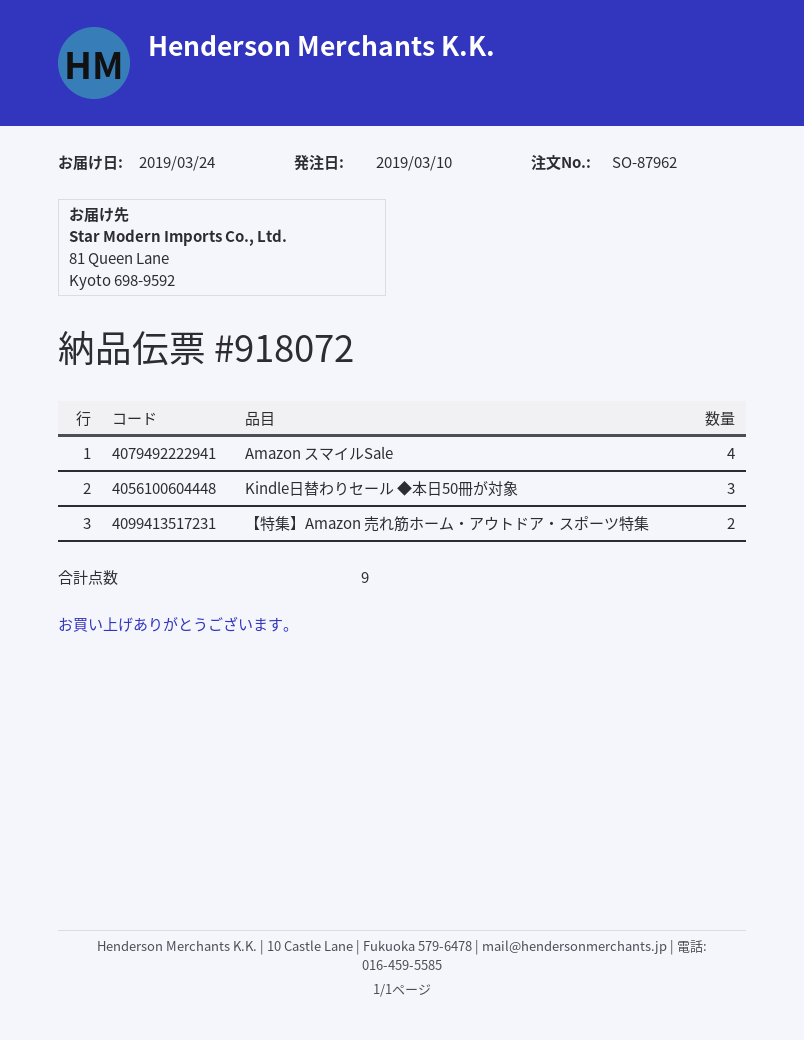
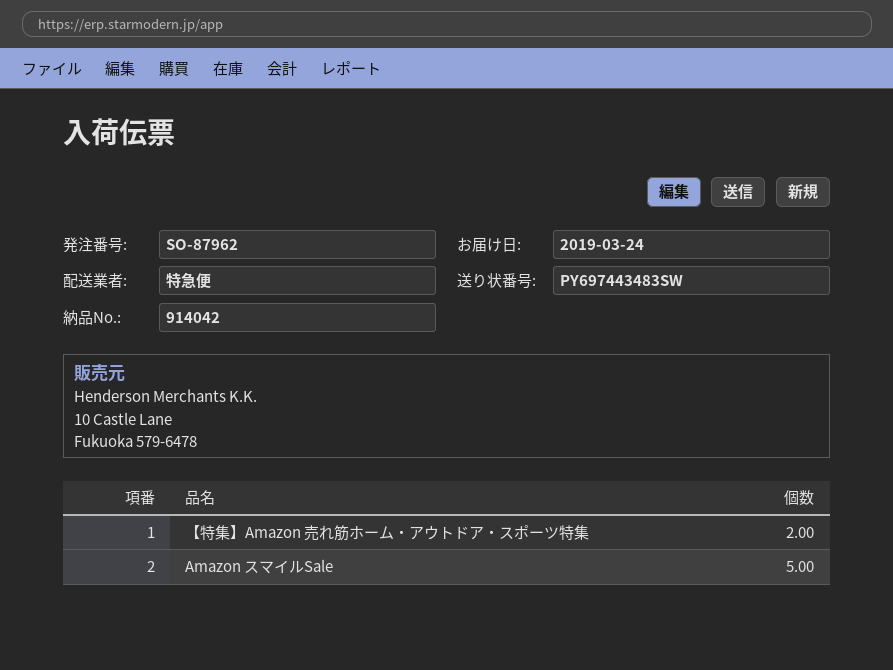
delivery note number: 918072 -> 914042
Amazon スマイルSale: 4 -> 5
Kindle日替わりセール ◆本日50冊が対象: 3 -> none

